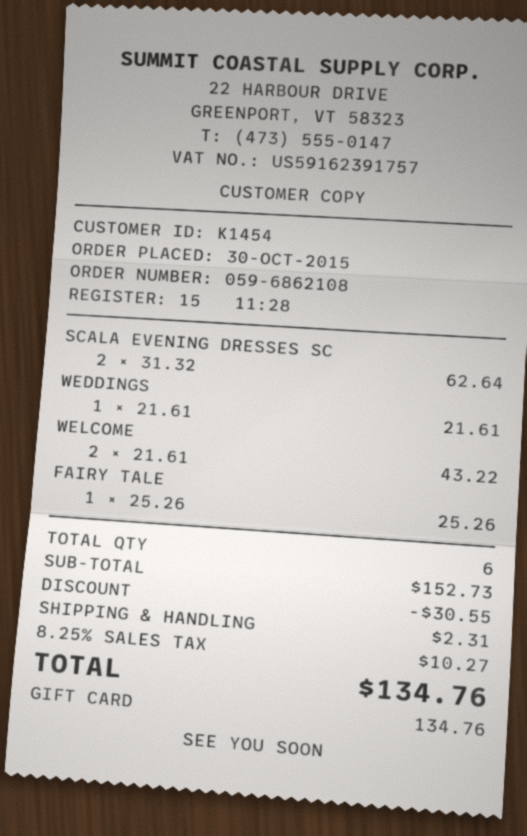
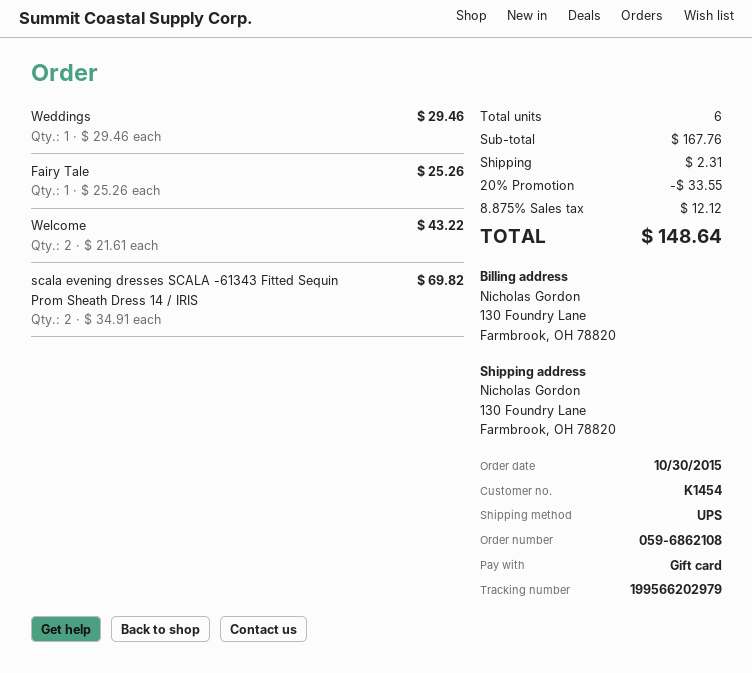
SCALA EVENING DRESSES SC: 2 x 31.32 = 62.64 -> 2 x 34.91 = 69.82
WEDDINGS: 1 x 21.61 = 21.61 -> 1 x 29.46 = 29.46
subtotal: 152.73 -> 167.76
discount: 30.55 -> 33.55
tax: 8.25% = 10.27 -> 8.875% = 12.12
total: 134.76 -> 148.64

